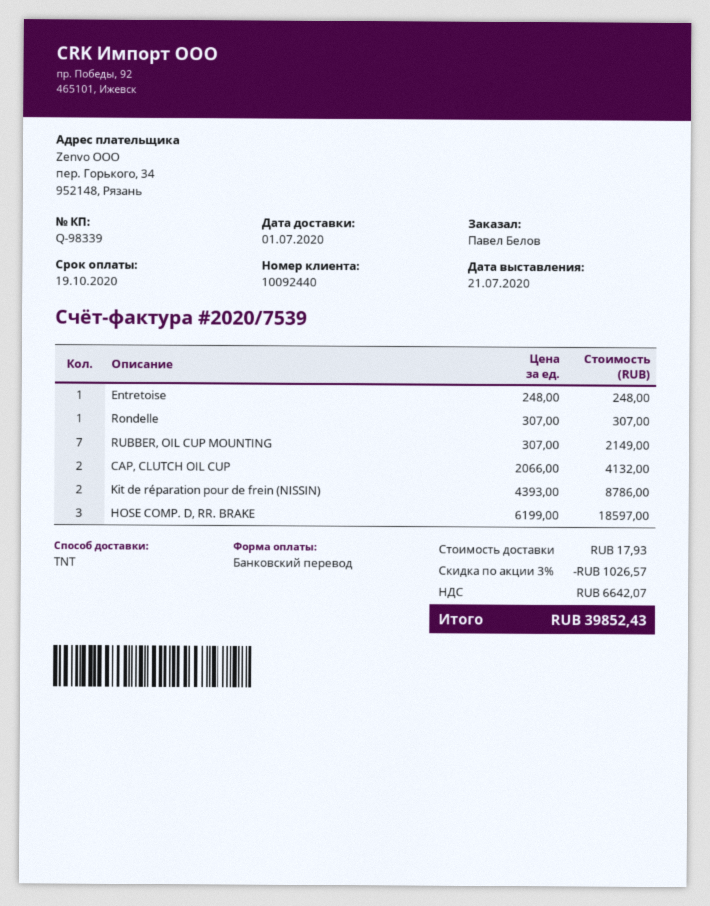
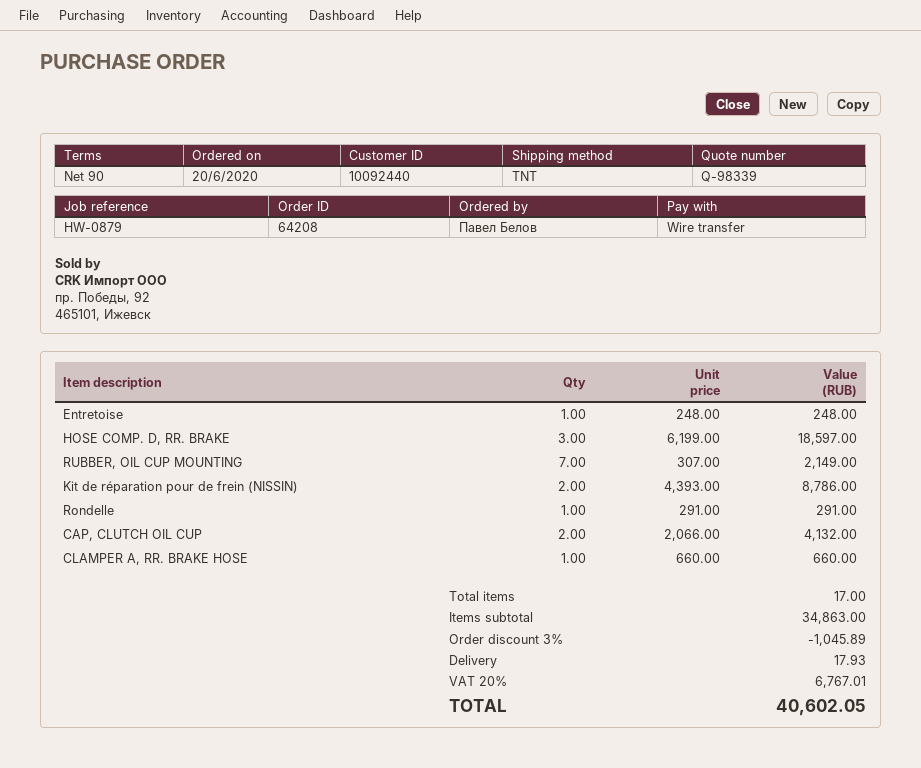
Rondelle: 1 x 307.00 = 307.00 -> 1 x 291.00 = 291.00
CLAMPER A, RR. BRAKE HOSE: none -> 1 x 660.00 = 660.00
discount: 3% = 1026.57 -> 3% = 1045.89
tax: 6642.07 -> 6767.01
total: 39852.43 -> 40602.05

